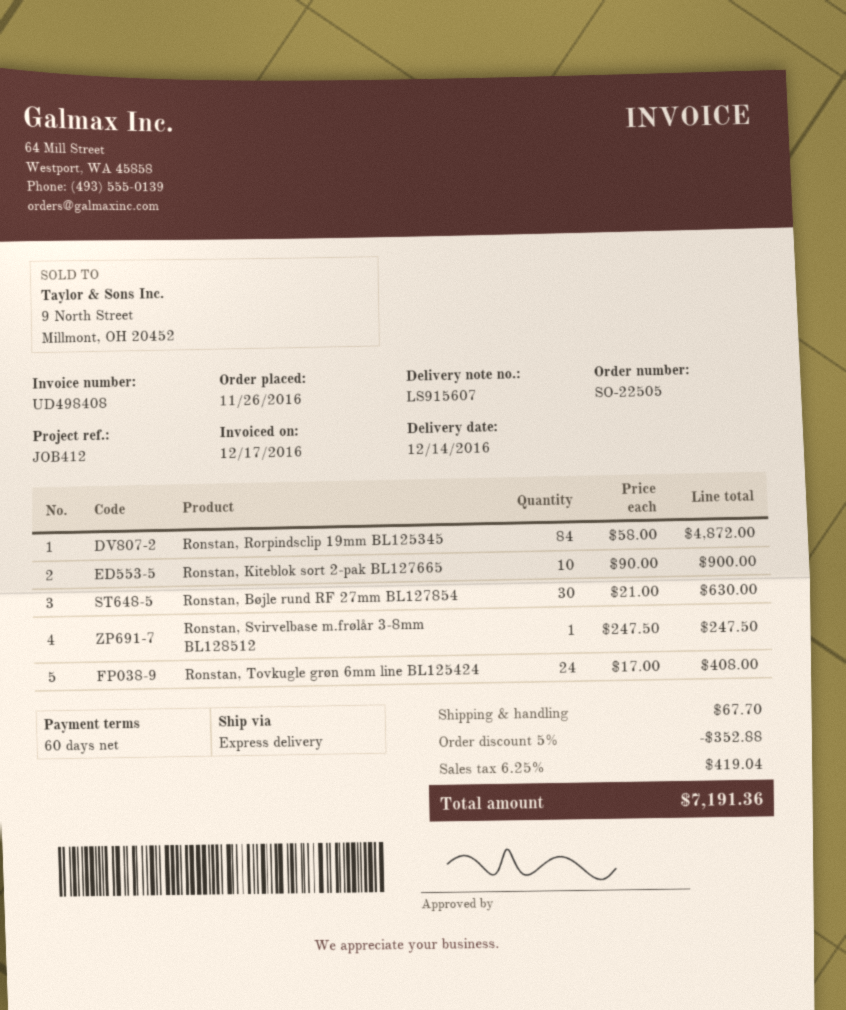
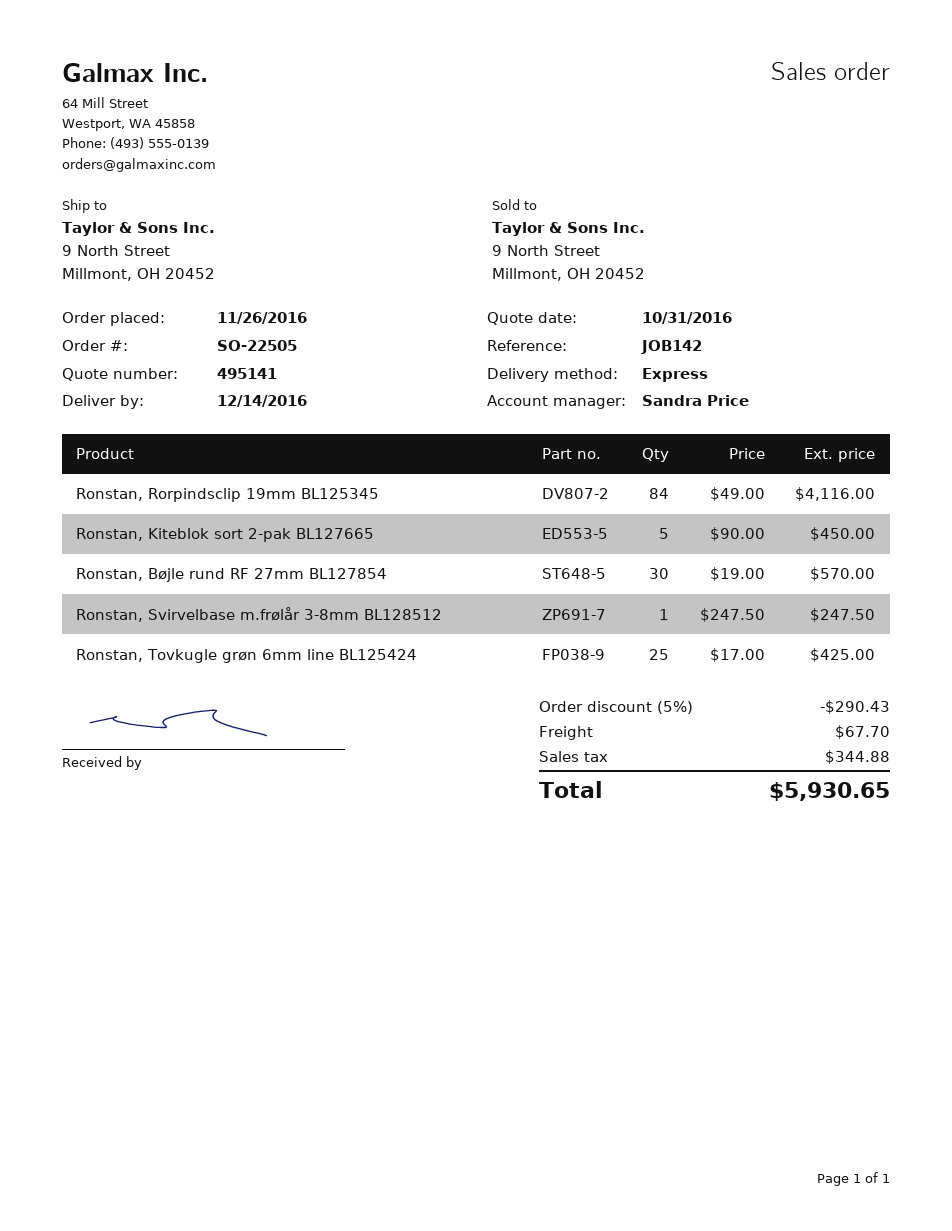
reference: JOB412 -> JOB142
Ronstan, Rorpindsclip 19mm BL125345: 84 x 58.00 = 4872.00 -> 84 x 49.00 = 4116.00
Ronstan, Kiteblok sort 2-pak BL127665: 10 x 90.00 = 900.00 -> 5 x 90.00 = 450.00
Ronstan, Bøjle rund RF 27mm BL127854: 30 x 21.00 = 630.00 -> 30 x 19.00 = 570.00
Ronstan, Tovkugle grøn 6mm line BL125424: 24 x 17.00 = 408.00 -> 25 x 17.00 = 425.00
discount: 5% = 352.88 -> 5% = 290.43
tax: 419.04 -> 344.88
total: 7191.36 -> 5930.65

